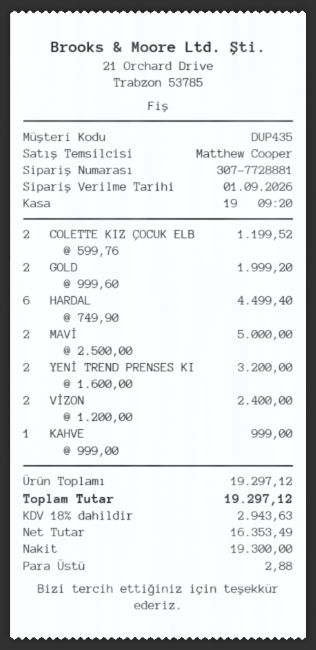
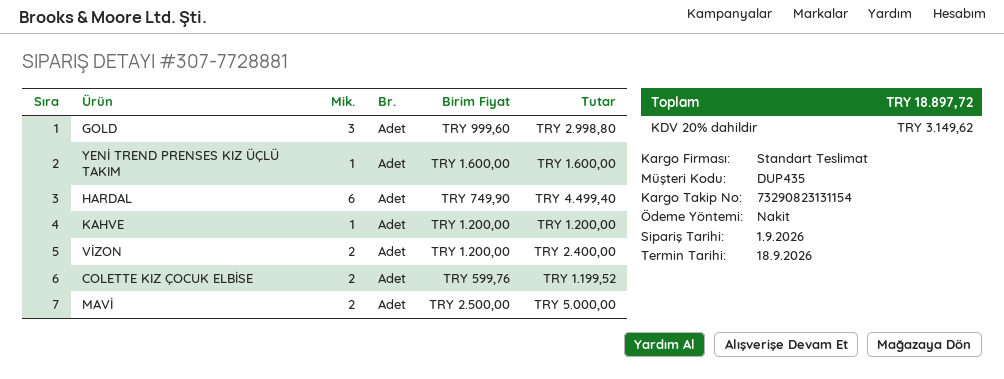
GOLD: 2 x 999.60 = 1999.20 -> 3 x 999.60 = 2998.80
YENİ TREND PRENSES KI: 2 x 1600.00 = 3200.00 -> 1 x 1600.00 = 1600.00
KAHVE: 1 x 999.00 = 999.00 -> 1 x 1200.00 = 1200.00
tax: 18% = 2943.63 -> 20% = 3149.62
total: 19297.12 -> 18897.72

